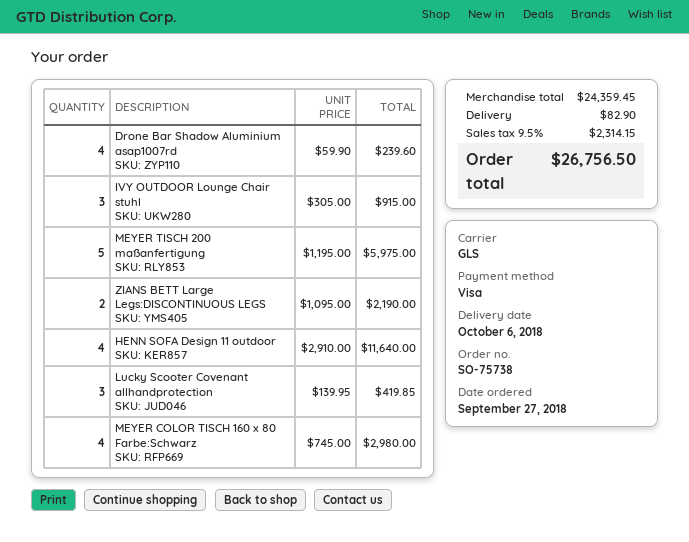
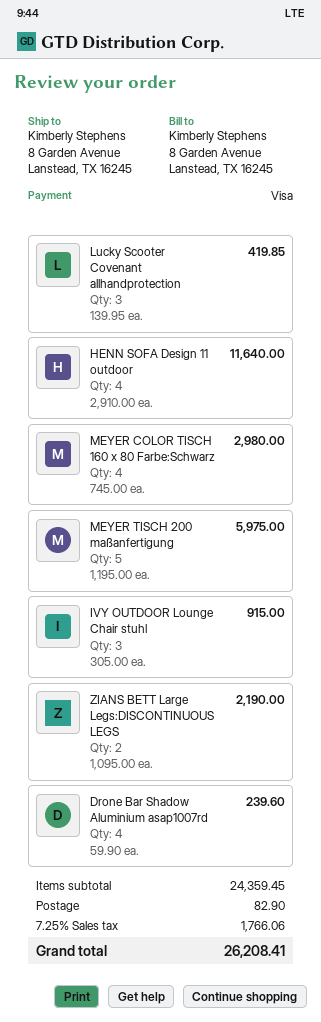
tax: 9.5% = 2314.15 -> 7.25% = 1766.06
total: 26756.50 -> 26208.41

